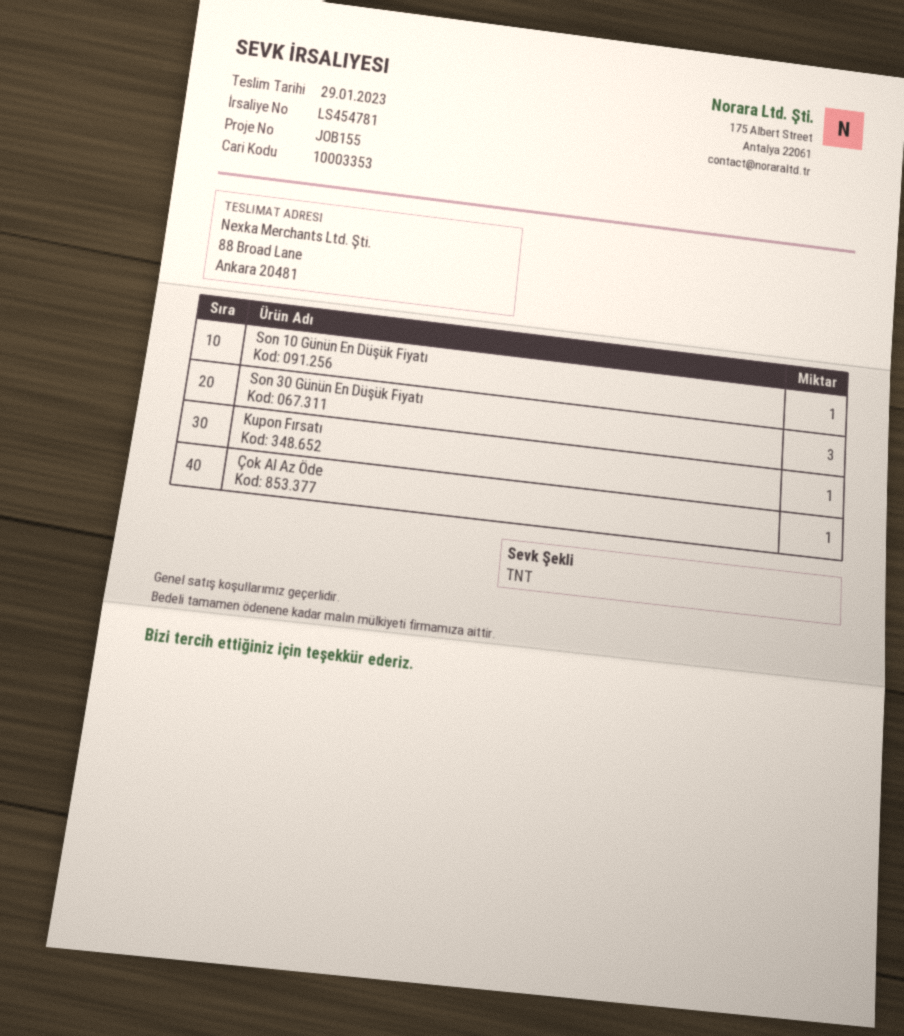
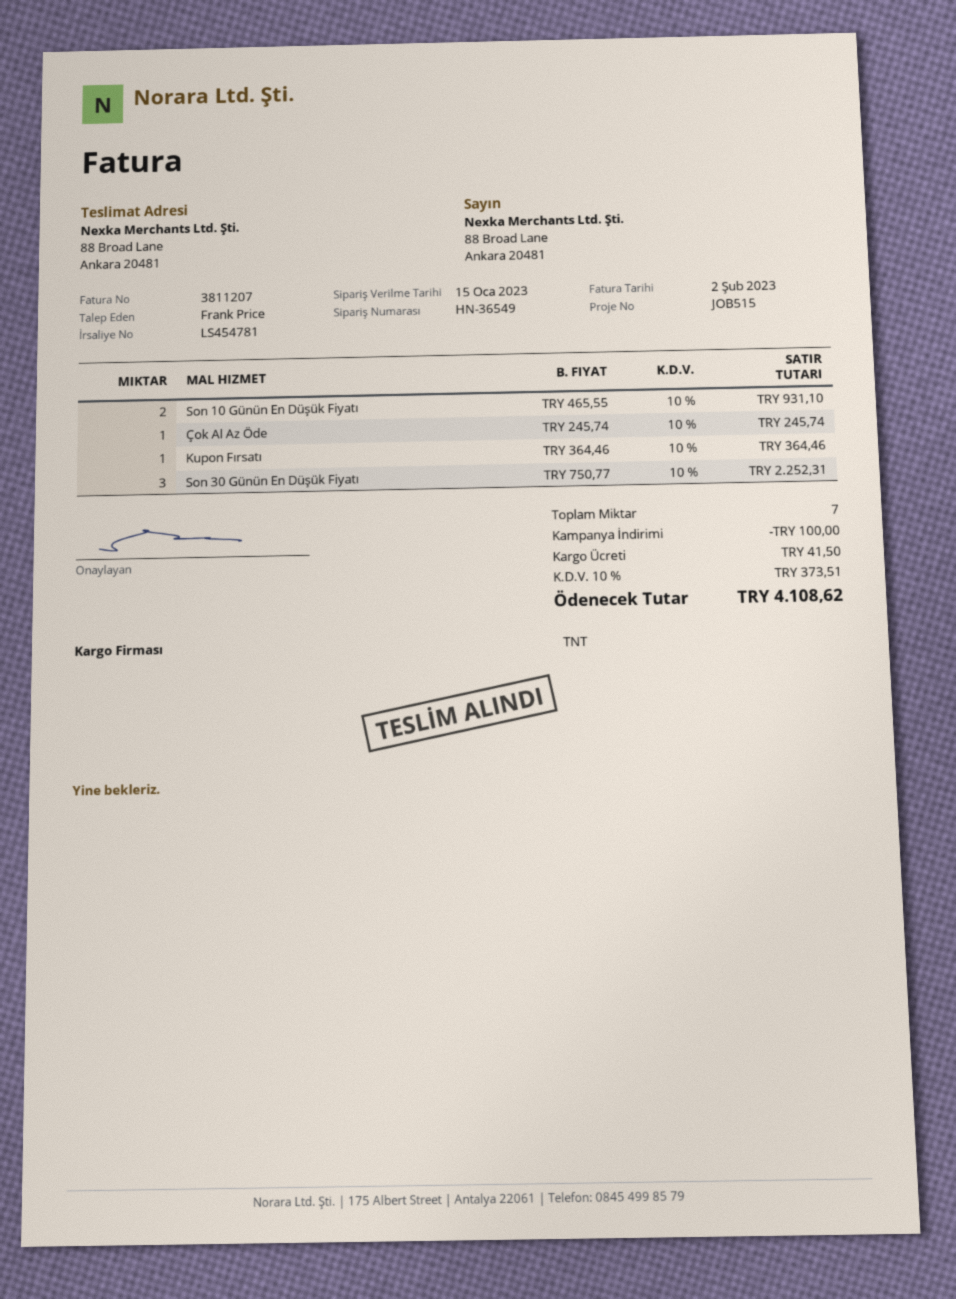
reference: JOB155 -> JOB515
Son 10 Günün En Düşük Fiyatı: 1 -> 2

